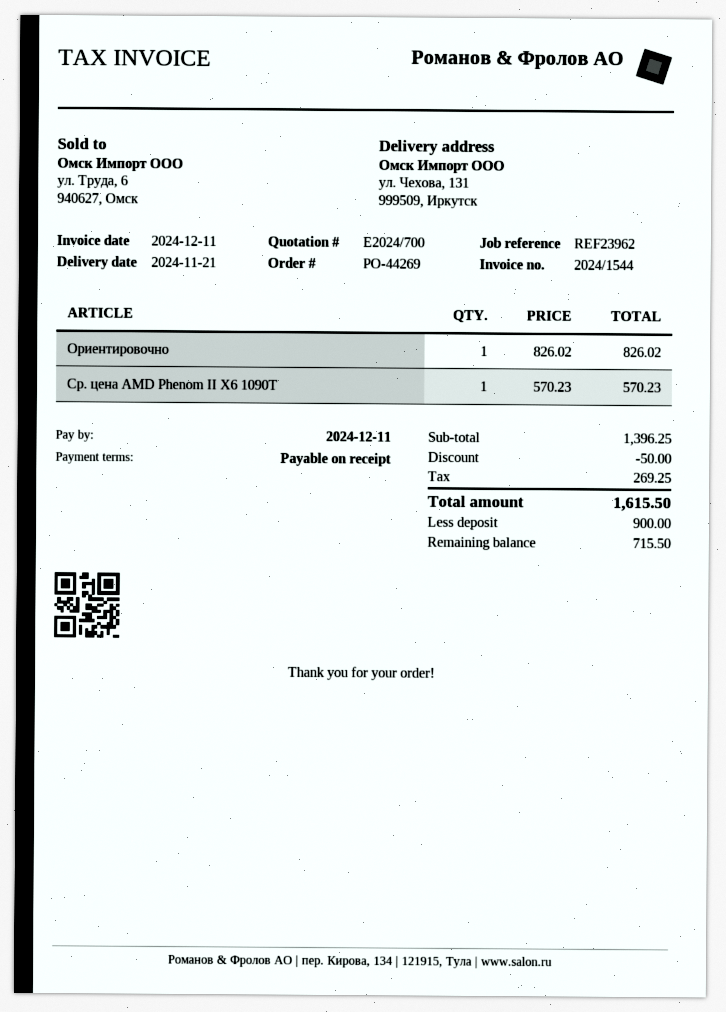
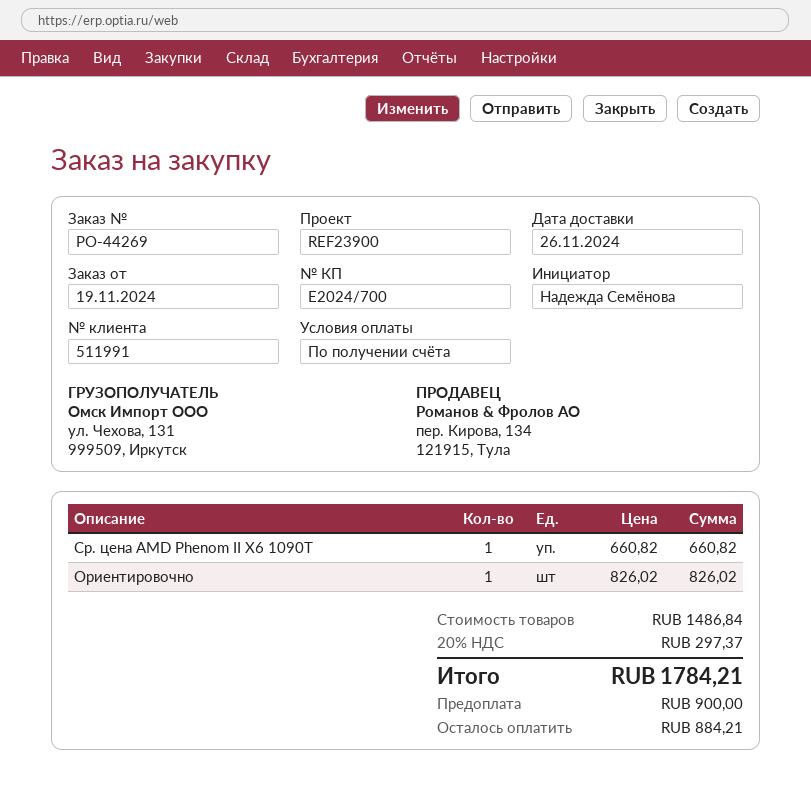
delivery date: 2024-11-21 -> 2024-11-26
reference: REF23962 -> REF23900
Ср. цена AMD Phenom II X6 1090T: 1 x 570.23 = 570.23 -> 1 x 660.82 = 660.82
subtotal: 1396.25 -> 1486.84
discount: 50.00 -> none
tax: 269.25 -> 297.37
total: 1615.50 -> 1784.21
balance: 715.50 -> 884.21

